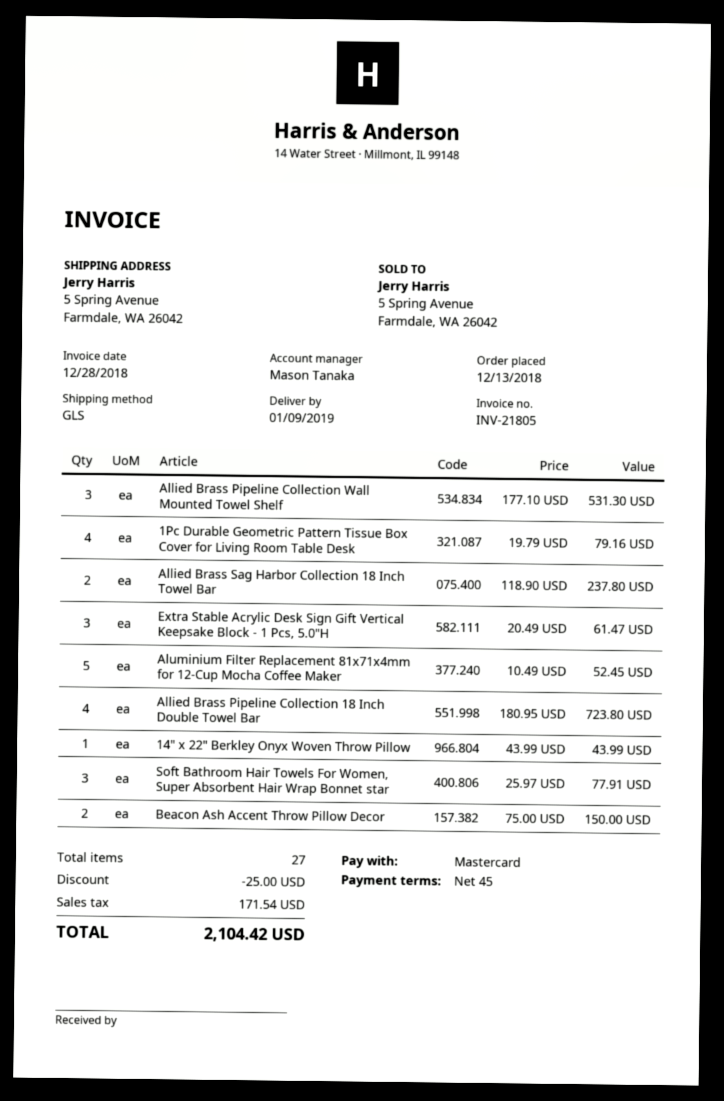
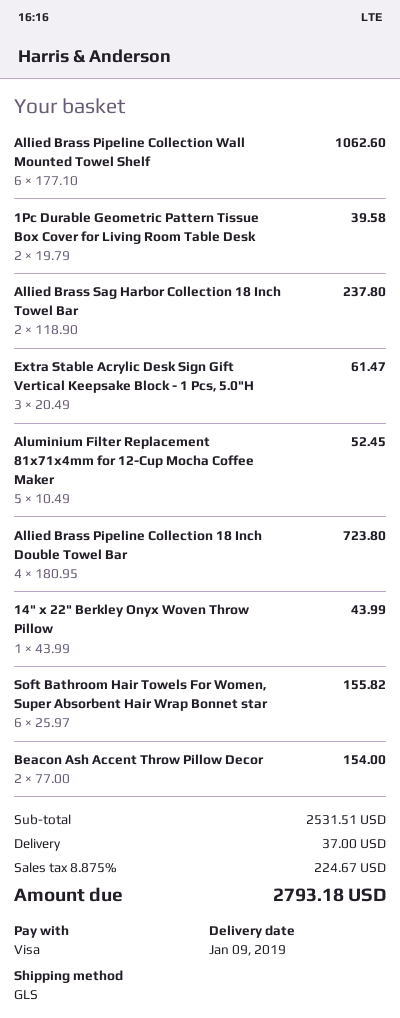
payment method: Mastercard -> Visa
Allied Brass Pipeline Collection Wall Mounted Towel Shelf: 3 x 177.10 = 531.30 -> 6 x 177.10 = 1062.60
1Pc Durable Geometric Pattern Tissue Box Cover for Living Room Table Desk: 4 x 19.79 = 79.16 -> 2 x 19.79 = 39.58
Soft Bathroom Hair Towels For Women, Super Absorbent Hair Wrap Bonnet star: 3 x 25.97 = 77.91 -> 6 x 25.97 = 155.82
Beacon Ash Accent Throw Pillow Decor: 2 x 75.00 = 150.00 -> 2 x 77.00 = 154.00
discount: 25.00 -> none
shipping: none -> 37.00
tax: 171.54 -> 224.67
total: 2104.42 -> 2793.18

